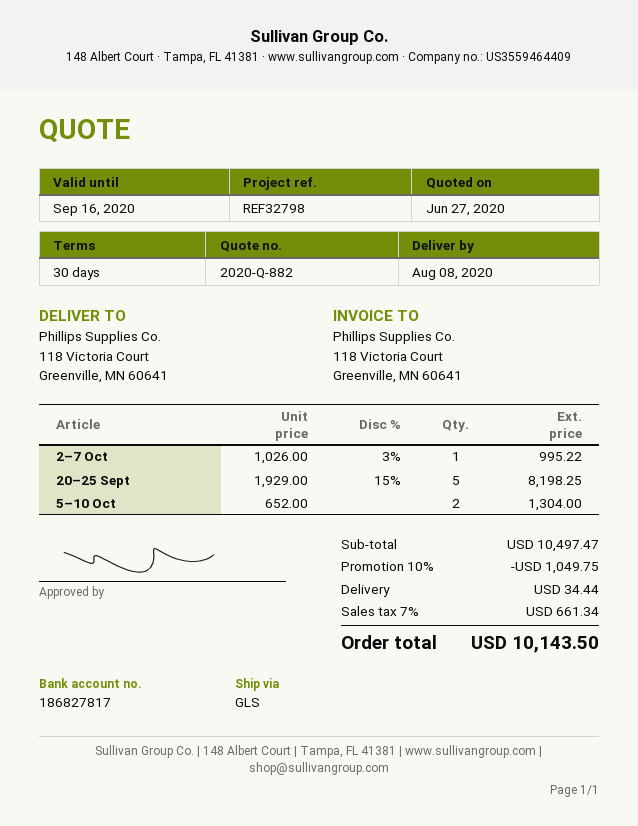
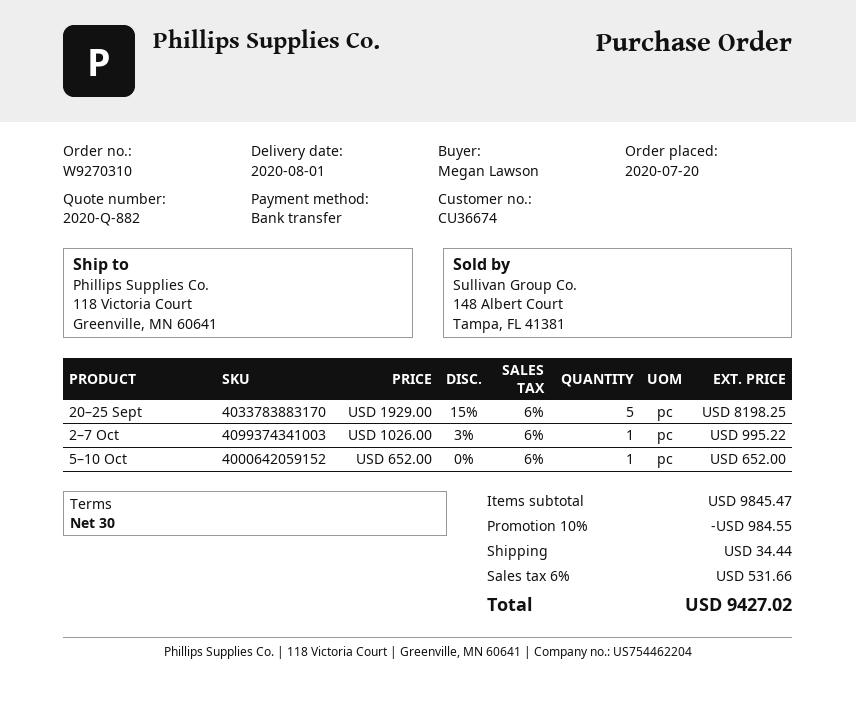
delivery date: 2020-08-08 -> 2020-08-01
5–10 Oct: 2 x 652.00 = 1304.00 -> 1 x 652.00 = 652.00
subtotal: 10497.47 -> 9845.47
discount: 10% = 1049.75 -> 10% = 984.55
tax: 7% = 661.34 -> 6% = 531.66
total: 10143.50 -> 9427.02

